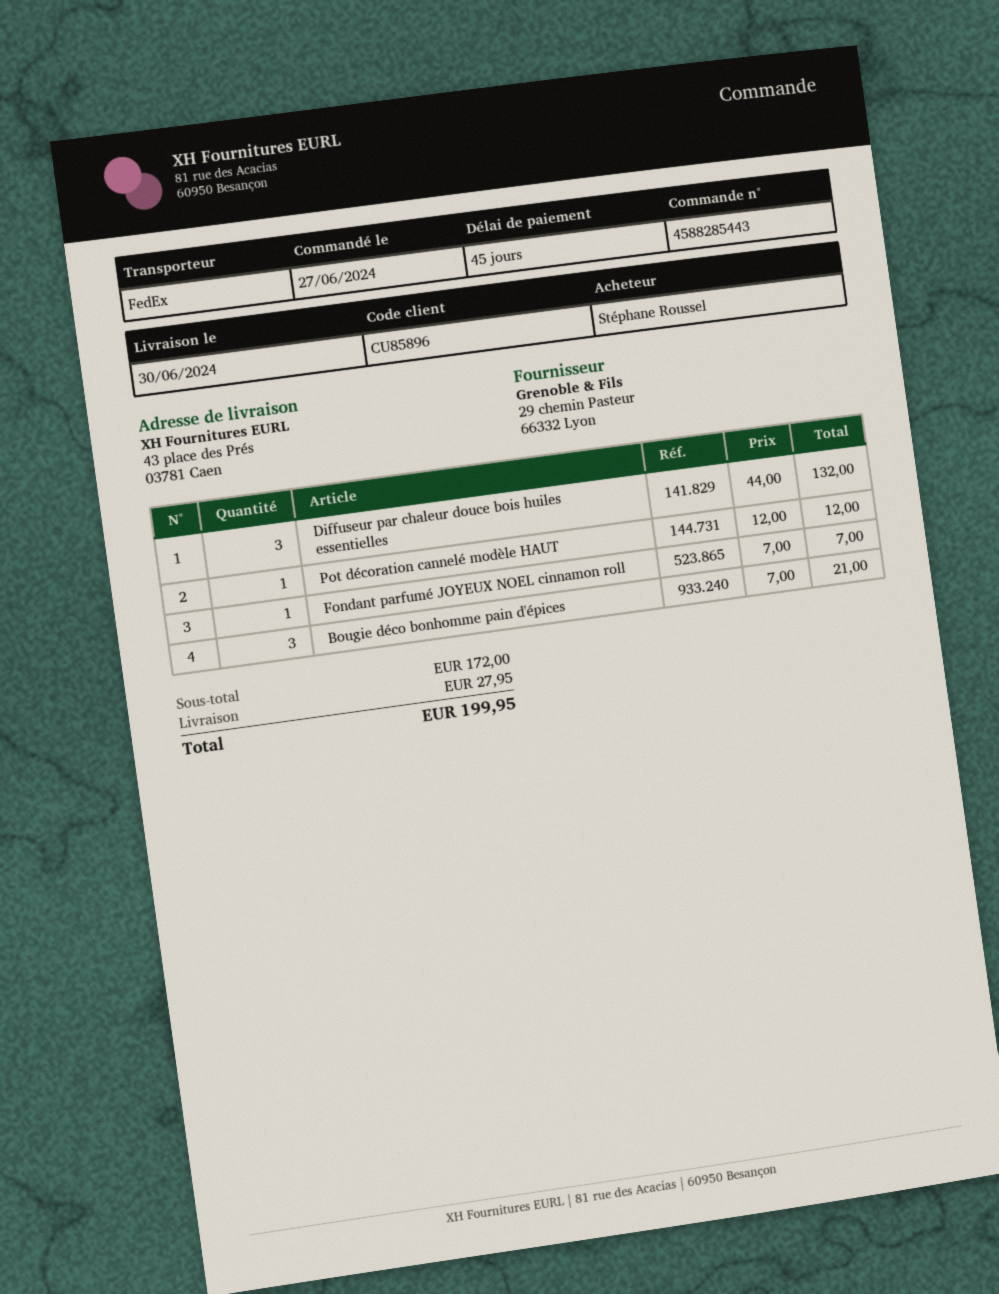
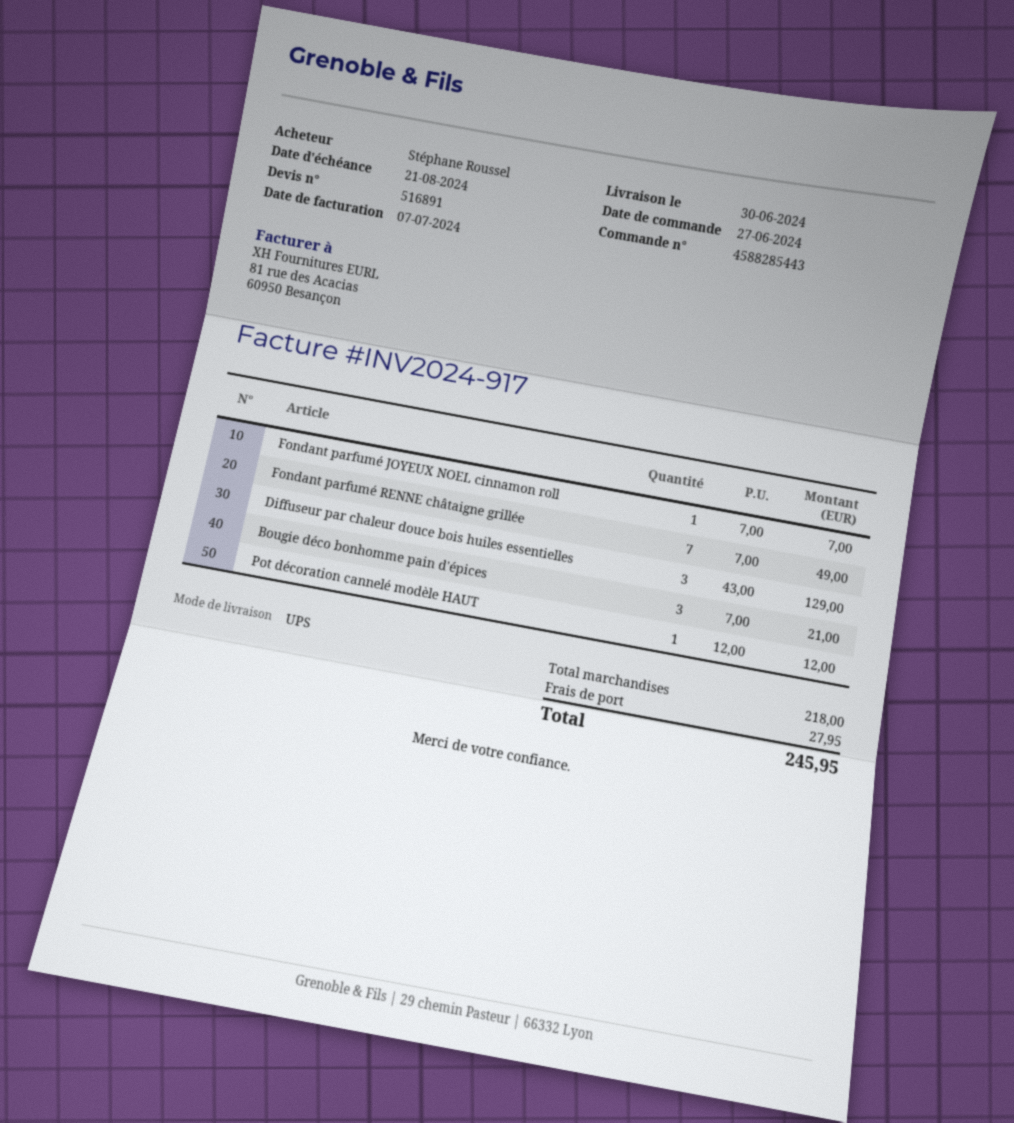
shipping method: FedEx -> UPS
Diffuseur par chaleur douce bois huiles essentielles: 3 x 44.00 = 132.00 -> 3 x 43.00 = 129.00
Fondant parfumé RENNE châtaigne grillée: none -> 7 x 7.00 = 49.00
subtotal: 172.00 -> 218.00
total: 199.95 -> 245.95

